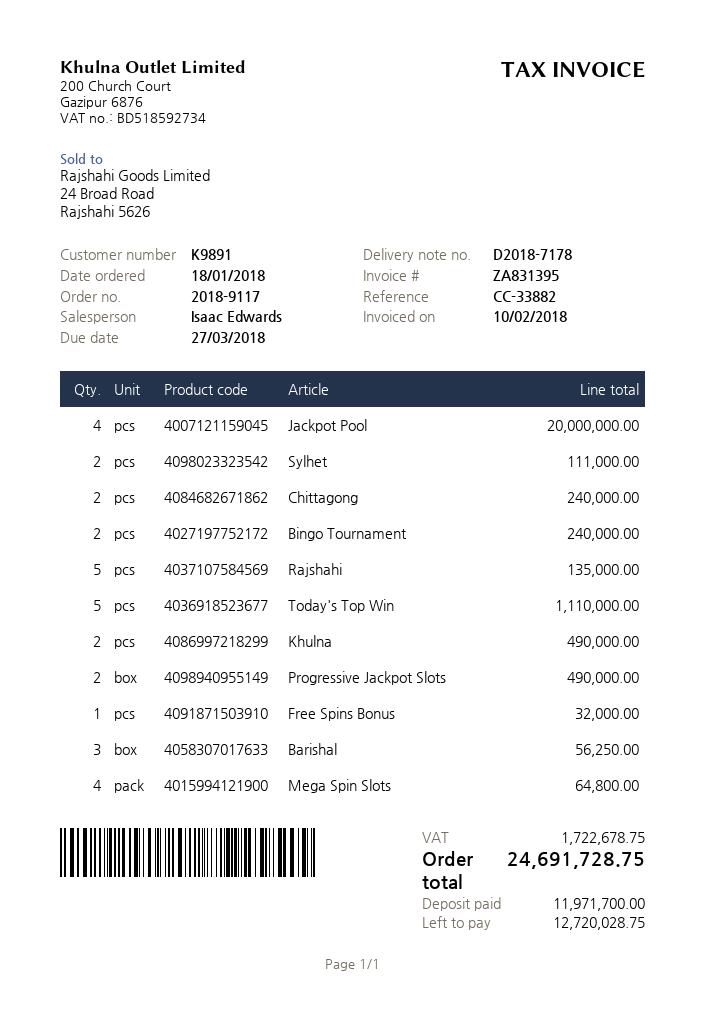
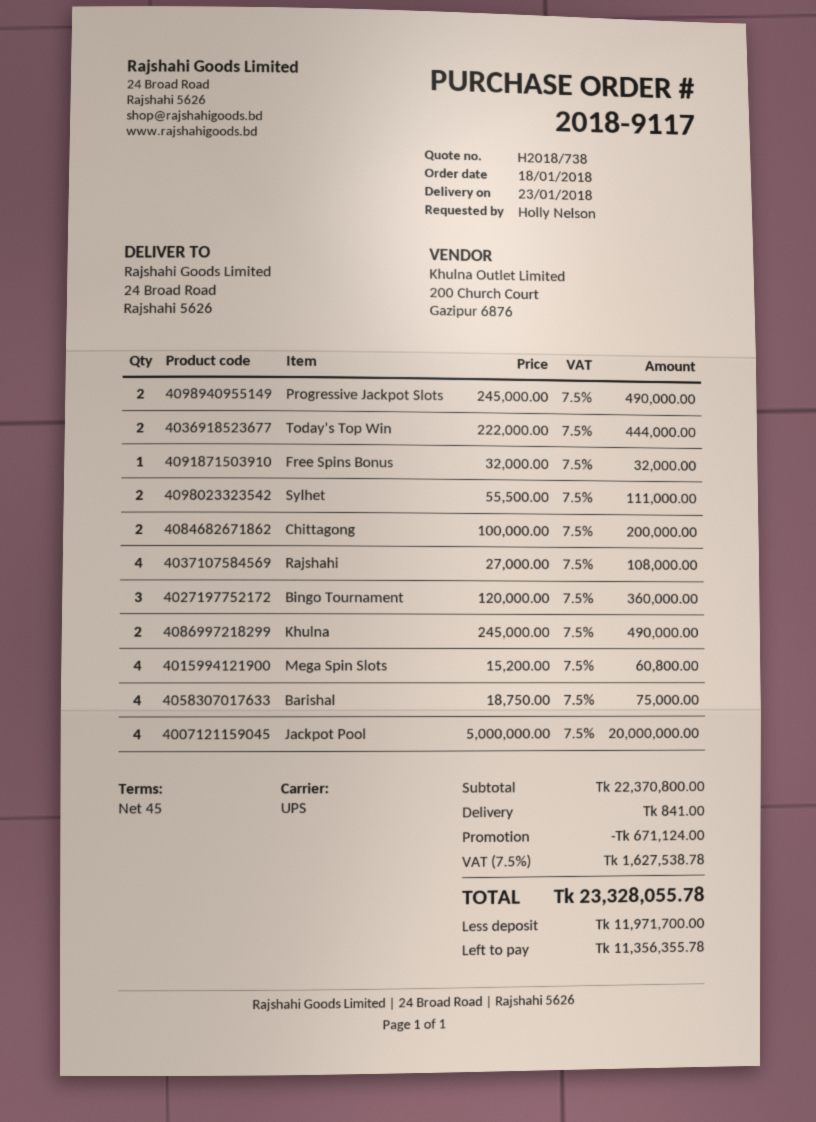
Chittagong: 2 for 240000.00 -> 2 for 200000.00
Bingo Tournament: 2 for 240000.00 -> 3 for 360000.00
Rajshahi: 5 for 135000.00 -> 4 for 108000.00
Today's Top Win: 5 for 1110000.00 -> 2 for 444000.00
Barishal: 3 for 56250.00 -> 4 for 75000.00
Mega Spin Slots: 4 for 64800.00 -> 4 for 60800.00
discount: none -> 671124.00
shipping: none -> 841.00
tax: 1722678.75 -> 1627538.78
total: 24691728.75 -> 23328055.78
balance: 12720028.75 -> 11356355.78

